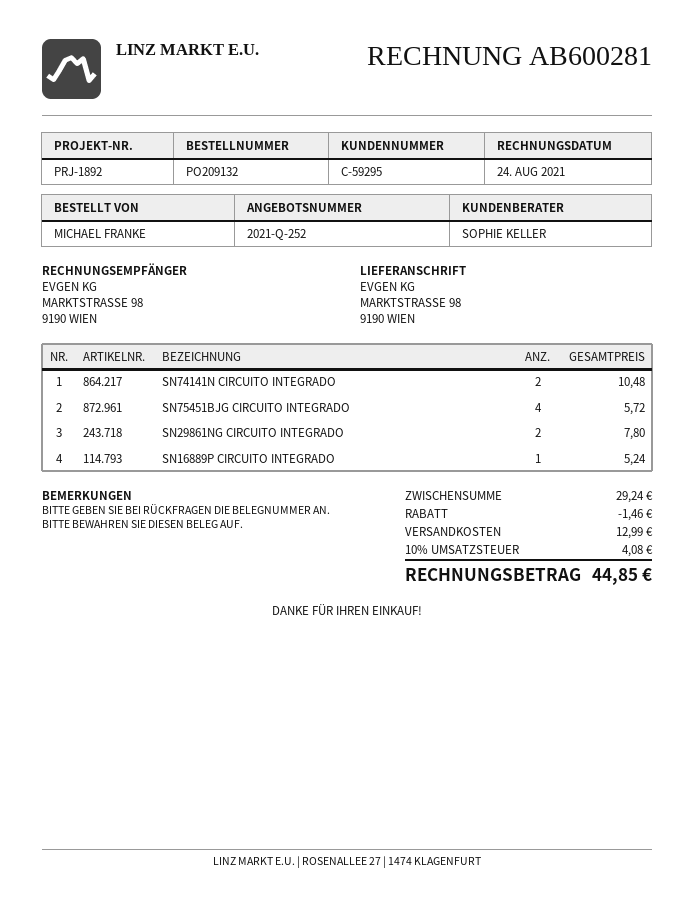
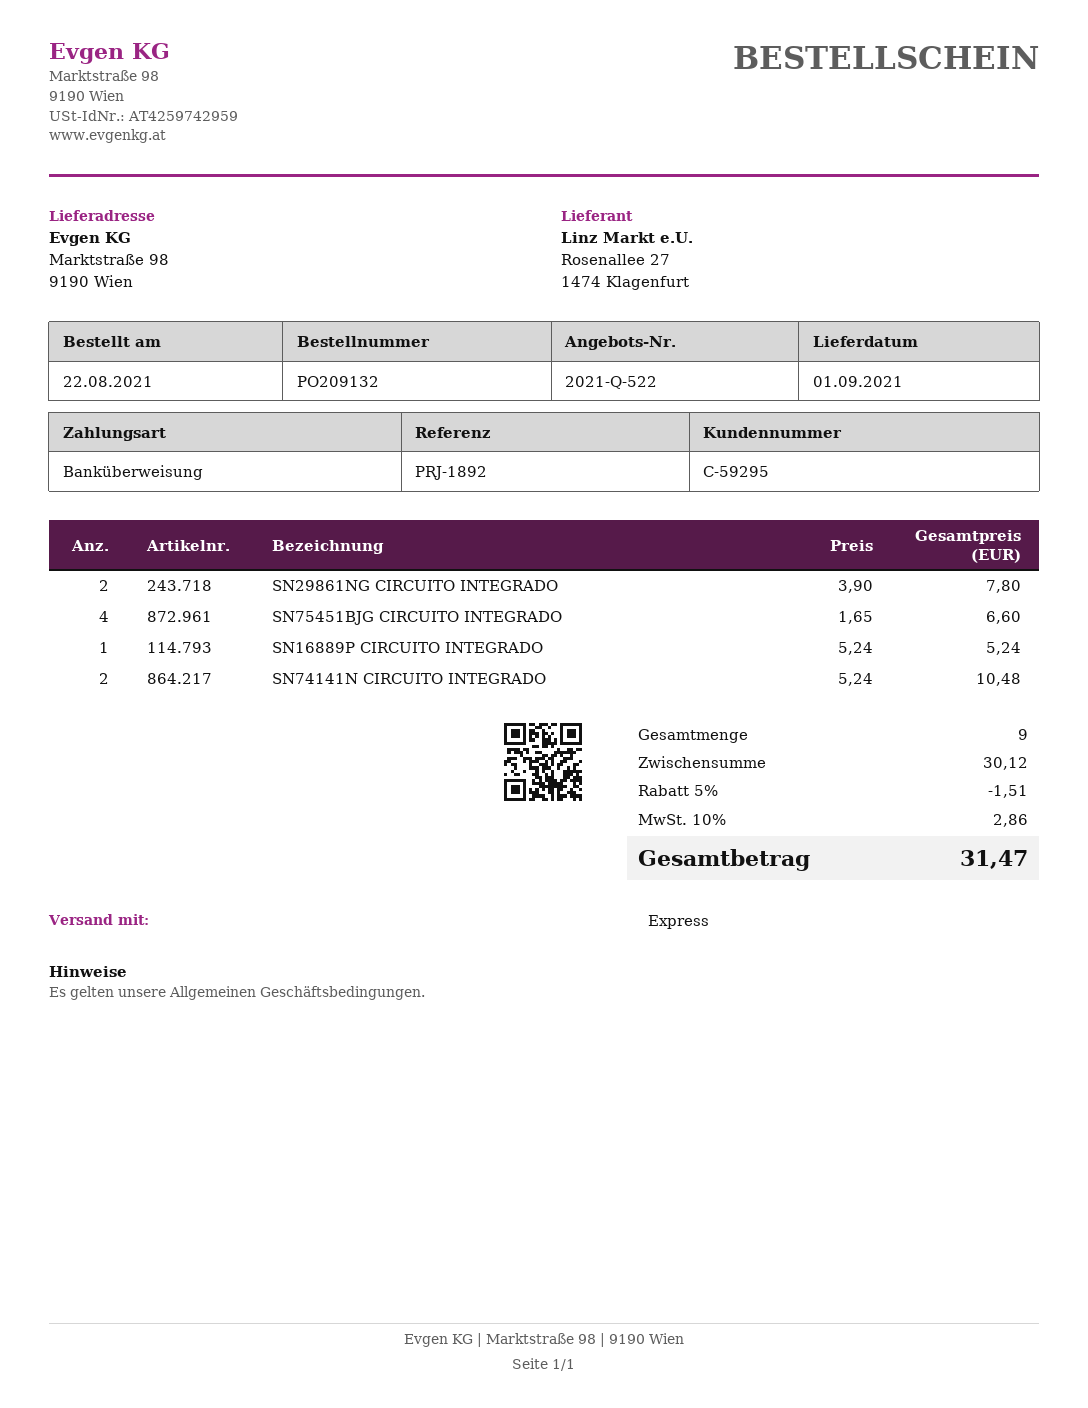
quote number: 2021-Q-252 -> 2021-Q-522
SN75451BJG CIRCUITO INTEGRADO: 4 for 5.72 -> 4 for 6.60
subtotal: 29.24 -> 30.12
discount: 1.46 -> 1.51
shipping: 12.99 -> none
tax: 10% = 4.08 -> 10% = 2.86
total: 44.85 -> 31.47

